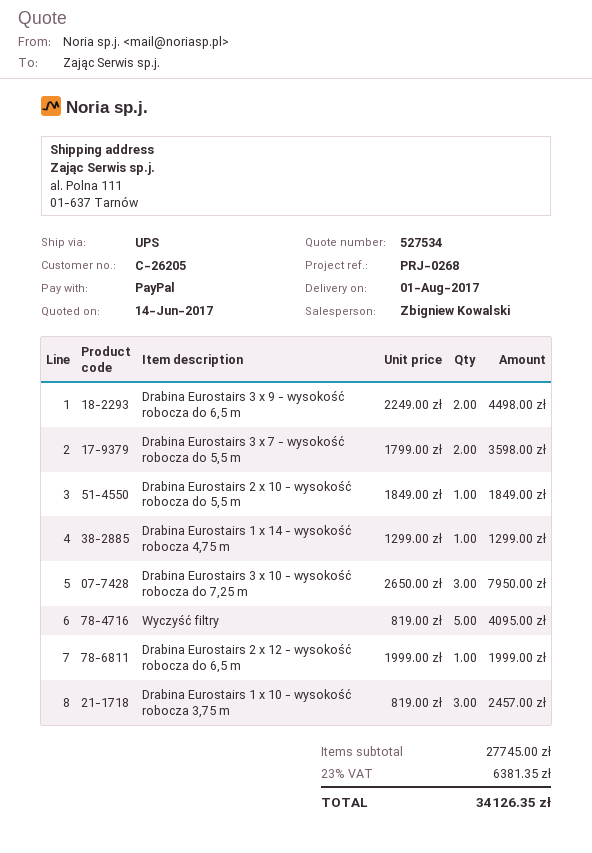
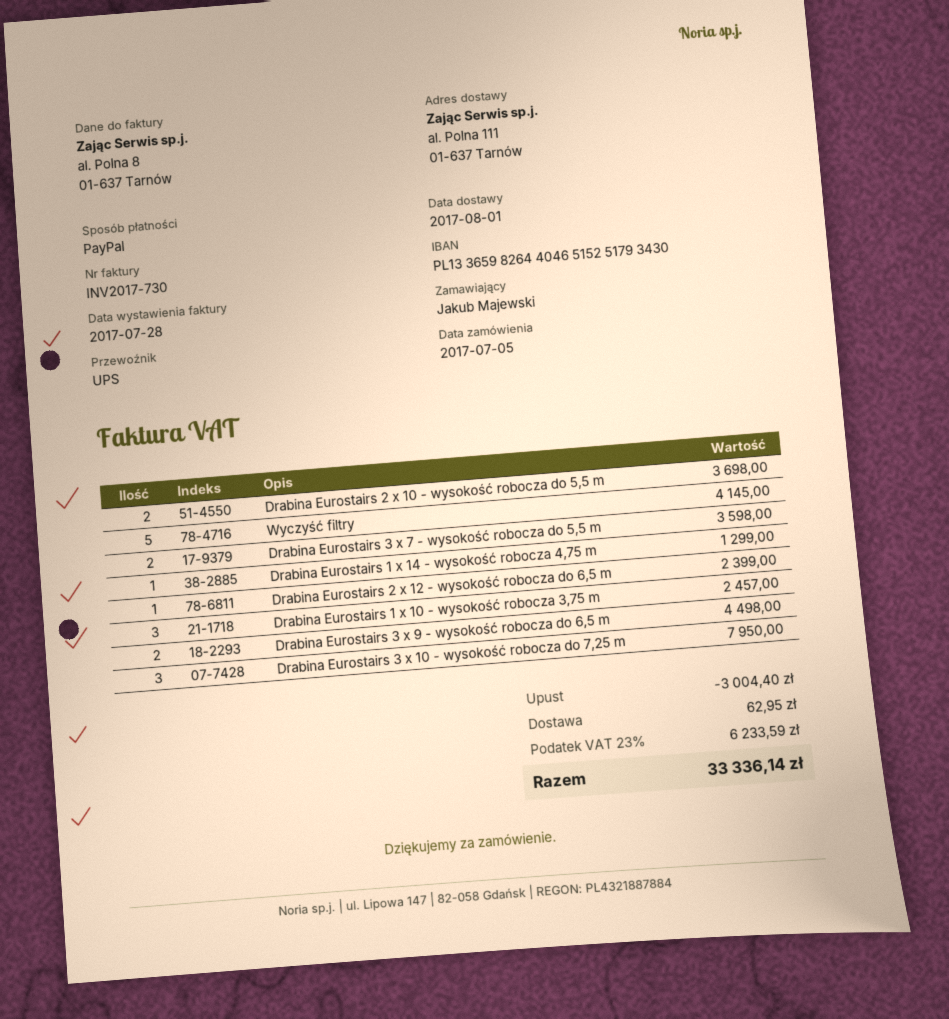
Drabina Eurostairs 2 x 10 - wysokość robocza do 5,5 m: 1 for 1849.00 -> 2 for 3698.00
Wyczyść filtry: 5 for 4095.00 -> 5 for 4145.00
Drabina Eurostairs 2 x 12 - wysokość robocza do 6,5 m: 1 for 1999.00 -> 1 for 2399.00
discount: none -> 3004.40
shipping: none -> 62.95
tax: 23% = 6381.35 -> 23% = 6233.59
total: 34126.35 -> 33336.14

